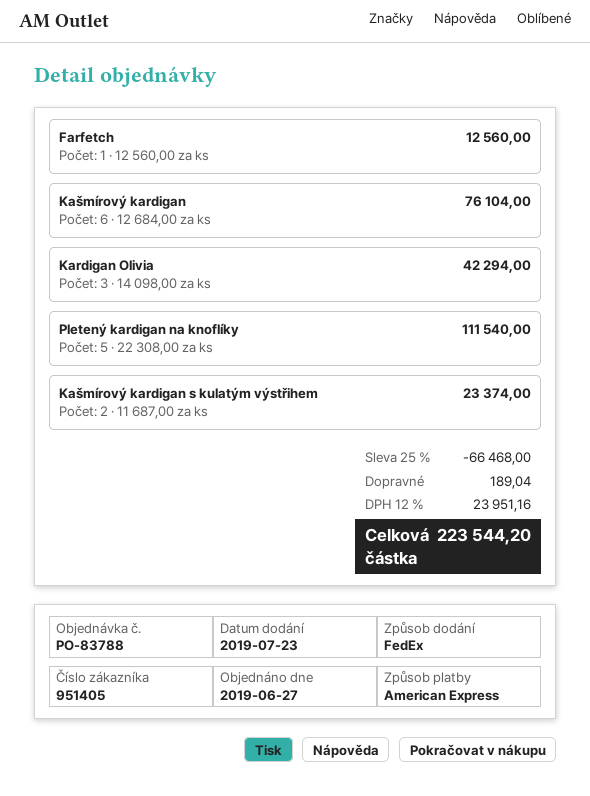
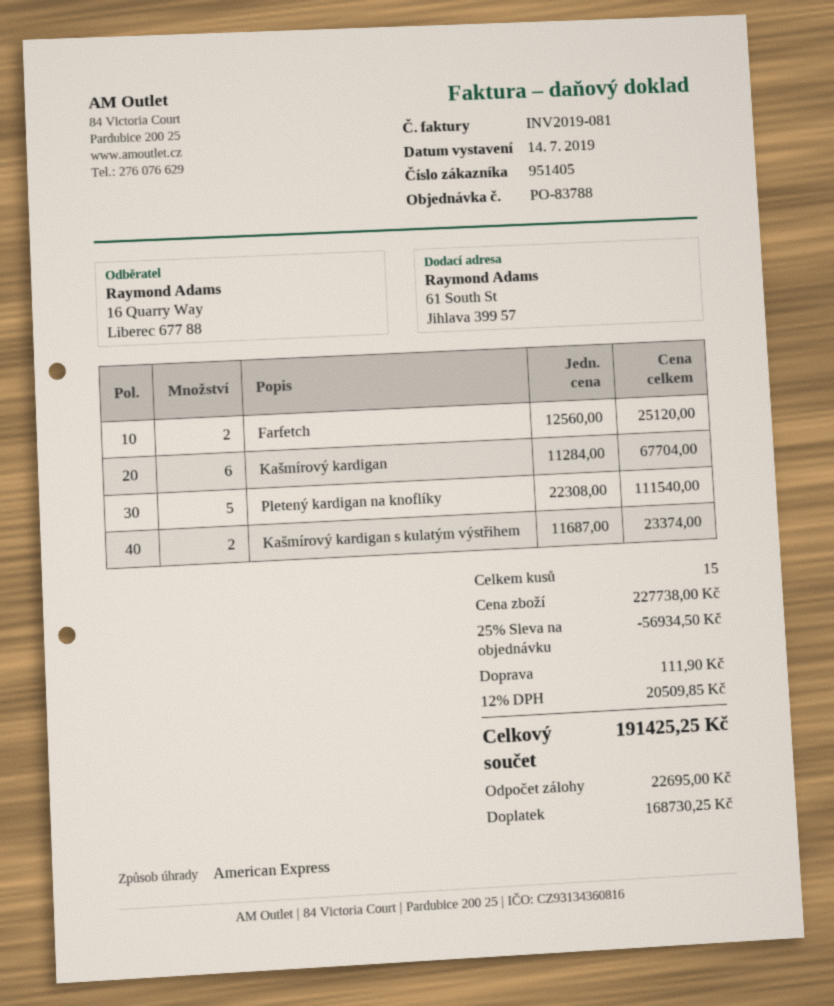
Farfetch: 1 x 12560.00 = 12560.00 -> 2 x 12560.00 = 25120.00
Kašmírový kardigan: 6 x 12684.00 = 76104.00 -> 6 x 11284.00 = 67704.00
Kardigan Olivia: 3 x 14098.00 = 42294.00 -> none
discount: 25% = 66468.00 -> 25% = 56934.50
shipping: 189.04 -> 111.90
tax: 12% = 23951.16 -> 12% = 20509.85
total: 223544.20 -> 191425.25

